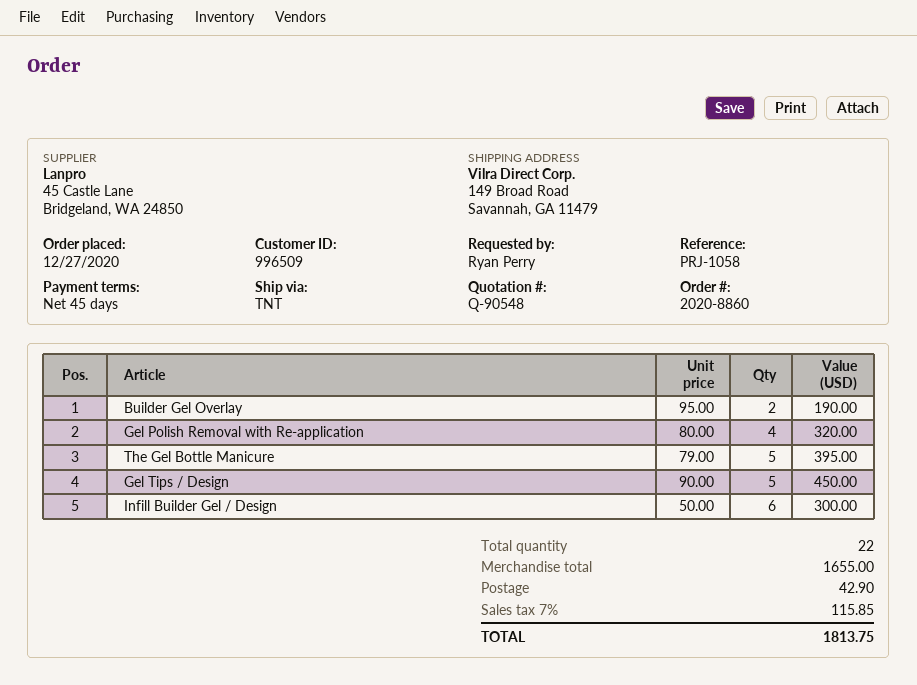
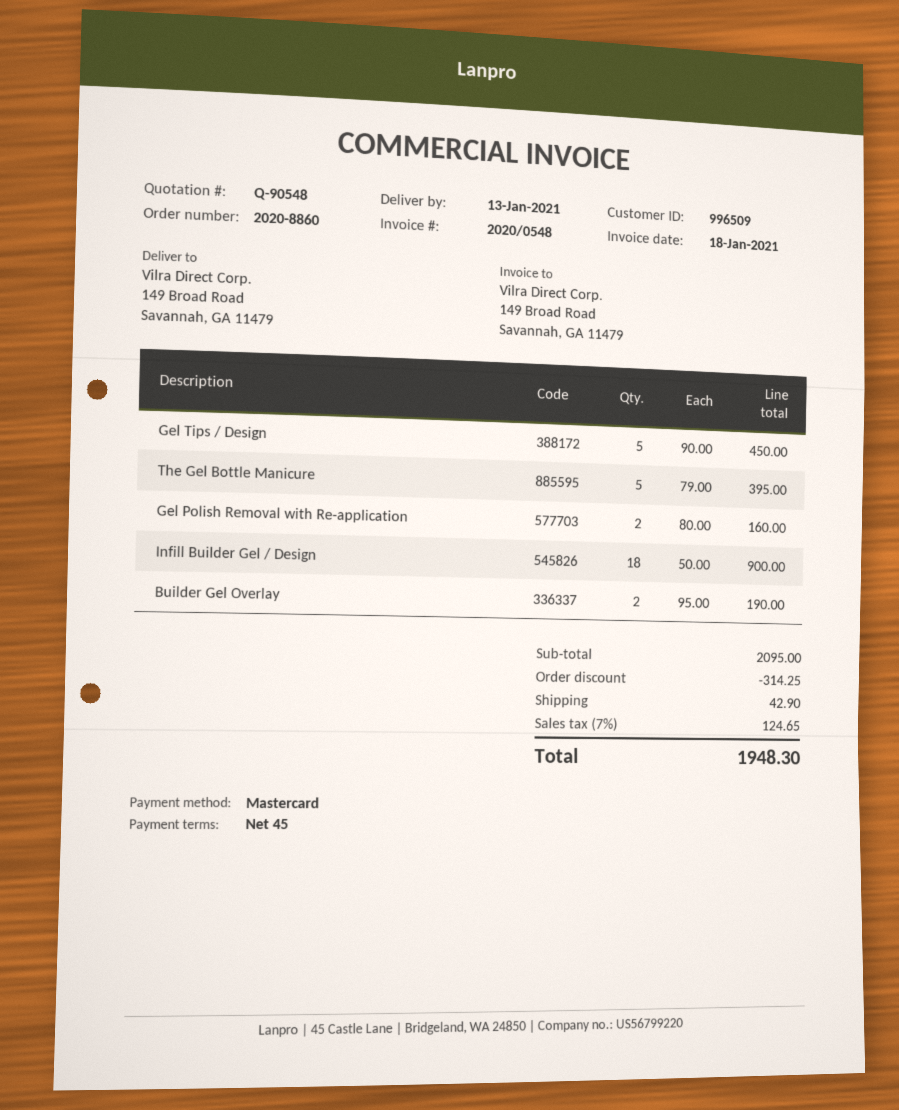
Gel Polish Removal with Re-application: 4 x 80.00 = 320.00 -> 2 x 80.00 = 160.00
Infill Builder Gel / Design: 6 x 50.00 = 300.00 -> 18 x 50.00 = 900.00
subtotal: 1655.00 -> 2095.00
discount: none -> 314.25
tax: 7% = 115.85 -> 7% = 124.65
total: 1813.75 -> 1948.30

